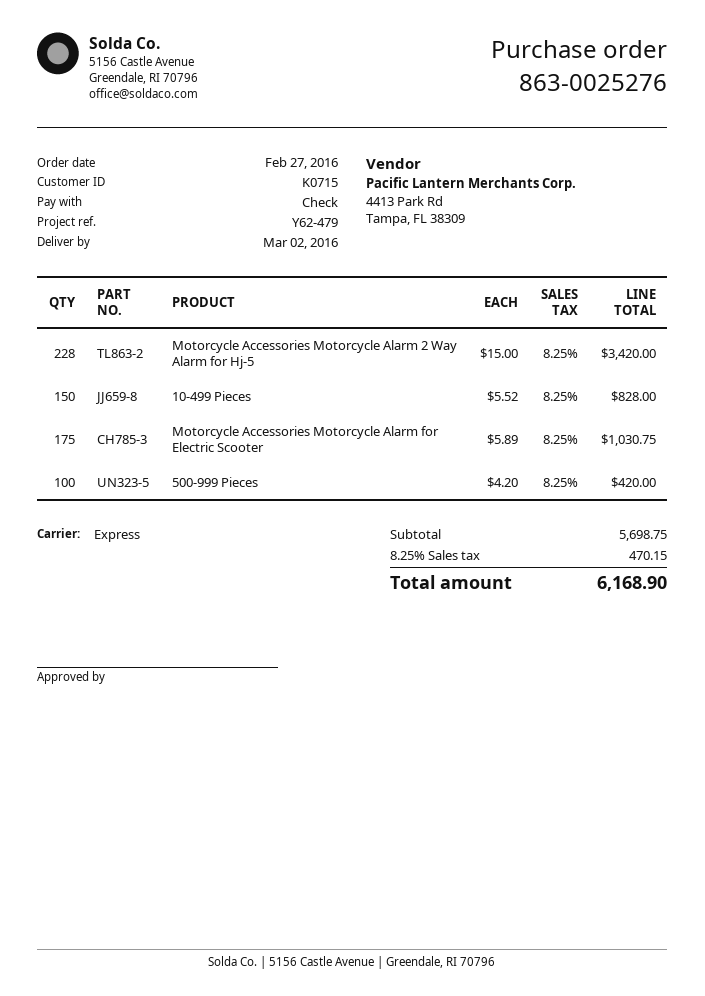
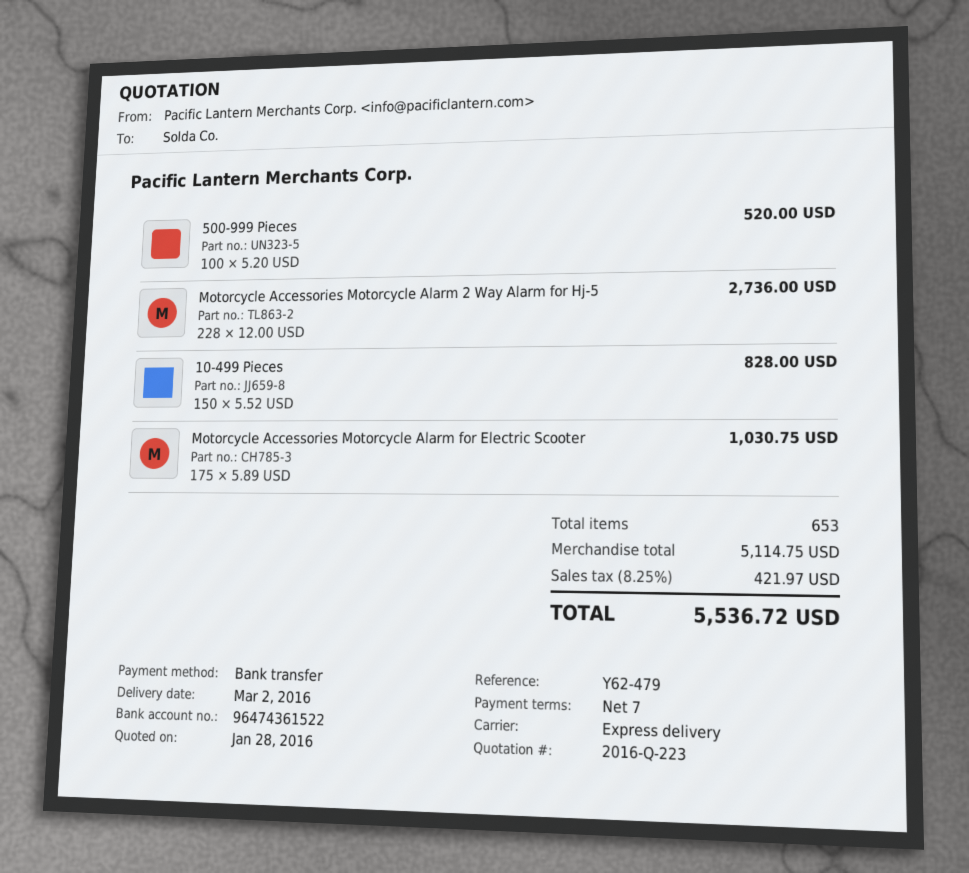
payment method: cheque -> bank transfer
Motorcycle Accessories Motorcycle Alarm 2 Way Alarm for Hj-5: 228 x 15.00 = 3420.00 -> 228 x 12.00 = 2736.00
500-999 Pieces: 100 x 4.20 = 420.00 -> 100 x 5.20 = 520.00
subtotal: 5698.75 -> 5114.75
tax: 8.25% = 470.15 -> 8.25% = 421.97
total: 6168.90 -> 5536.72

